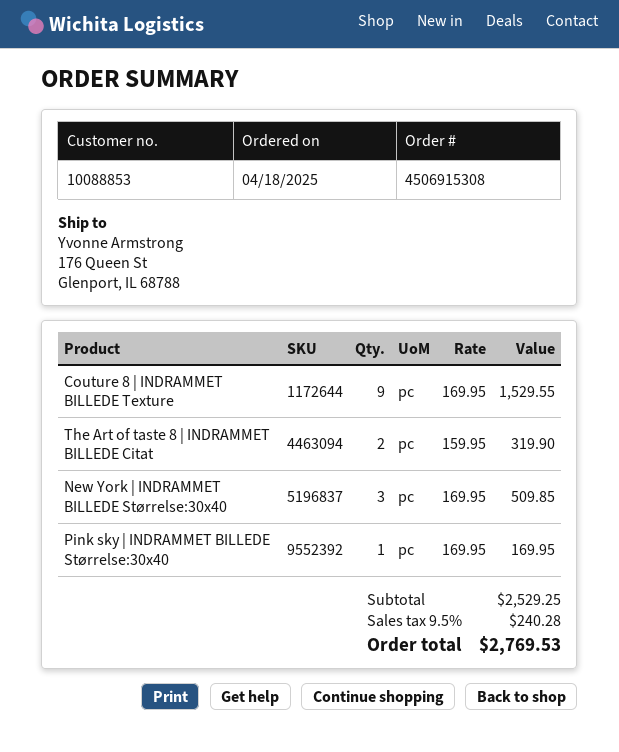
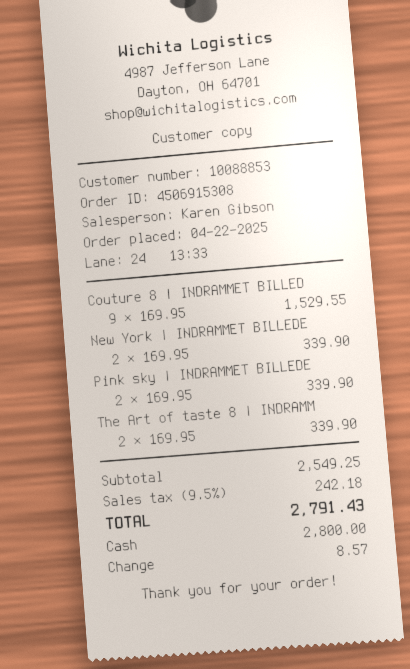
order date: 2025-04-18 -> 2025-04-22
The Art of taste 8 | INDRAMMET BILLEDE Citat: 2 x 159.95 = 319.90 -> 2 x 169.95 = 339.90
New York | INDRAMMET BILLEDE Størrelse:30x40: 3 x 169.95 = 509.85 -> 2 x 169.95 = 339.90
Pink sky | INDRAMMET BILLEDE Størrelse:30x40: 1 x 169.95 = 169.95 -> 2 x 169.95 = 339.90
subtotal: 2529.25 -> 2549.25
tax: 9.5% = 240.28 -> 9.5% = 242.18
total: 2769.53 -> 2791.43

